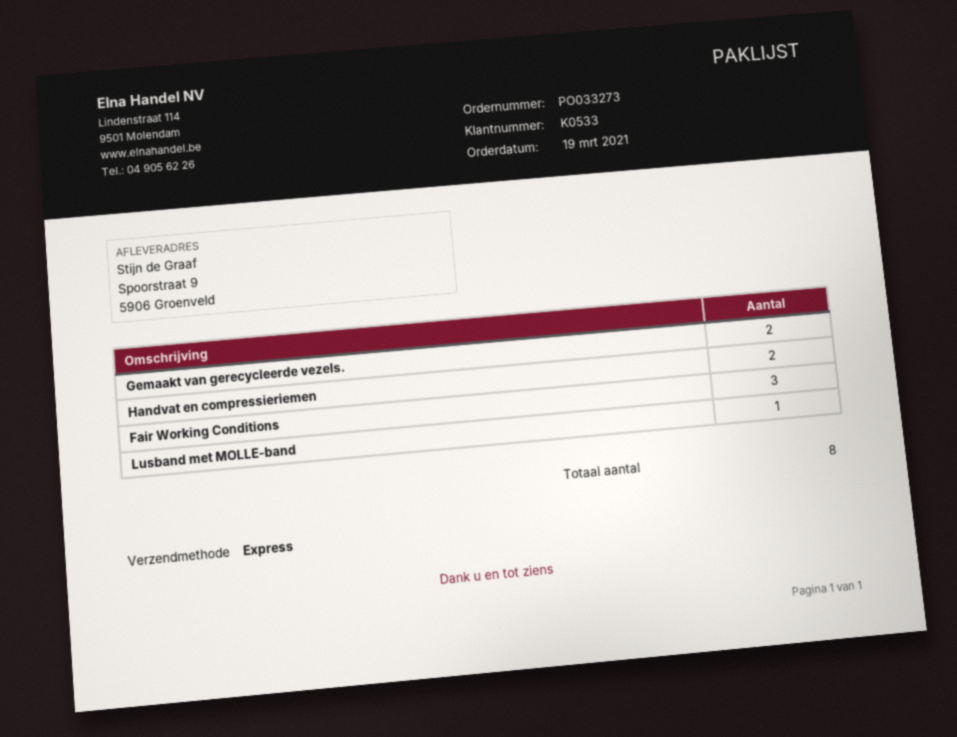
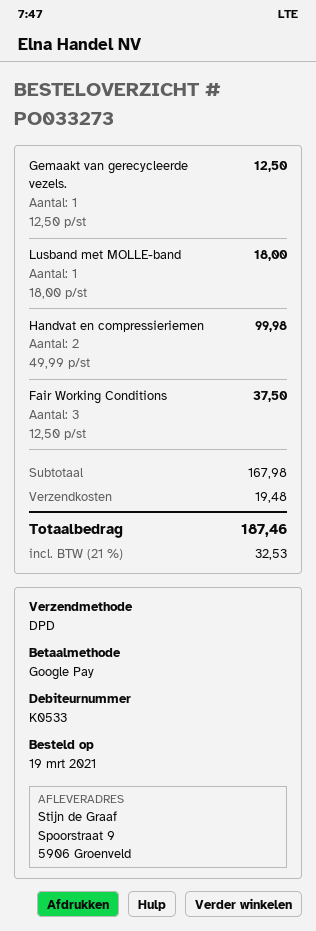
shipping method: express -> DPD
Gemaakt van gerecycleerde vezels.: 2 -> 1

